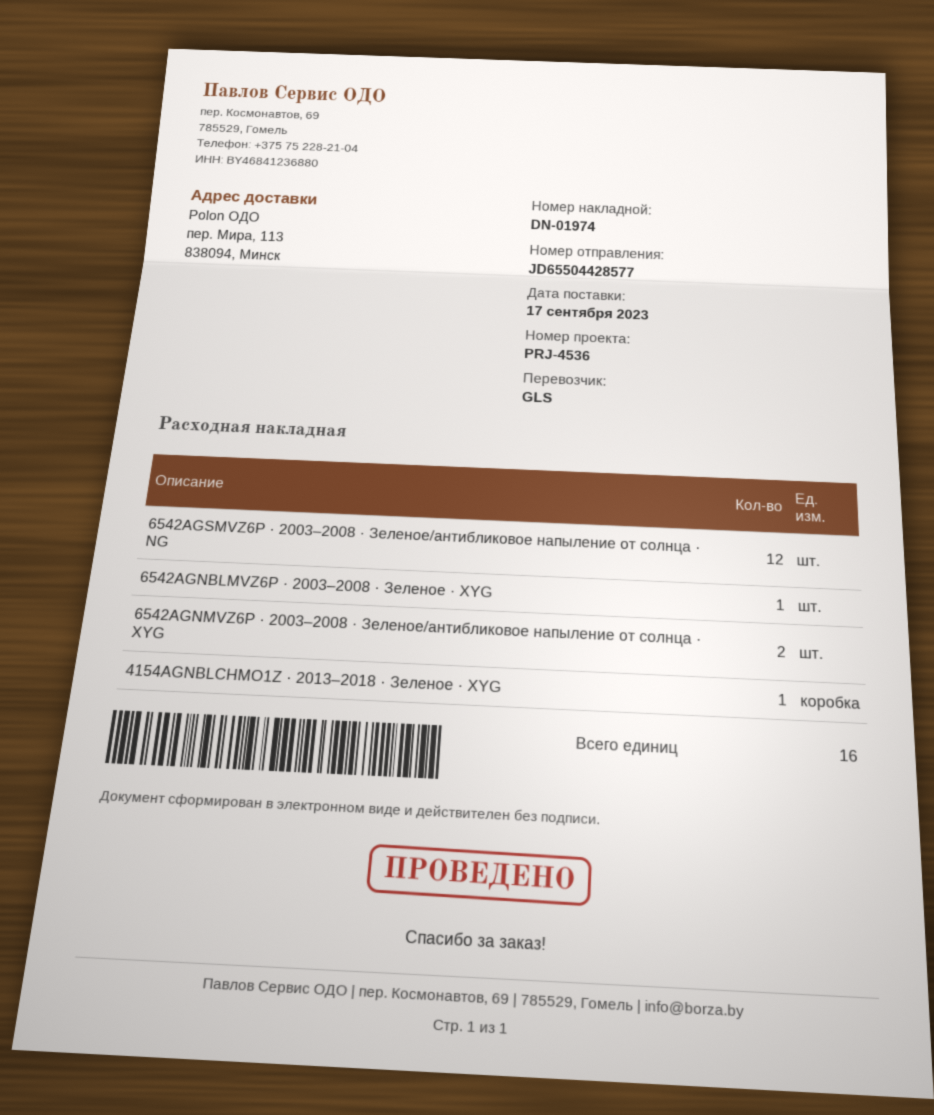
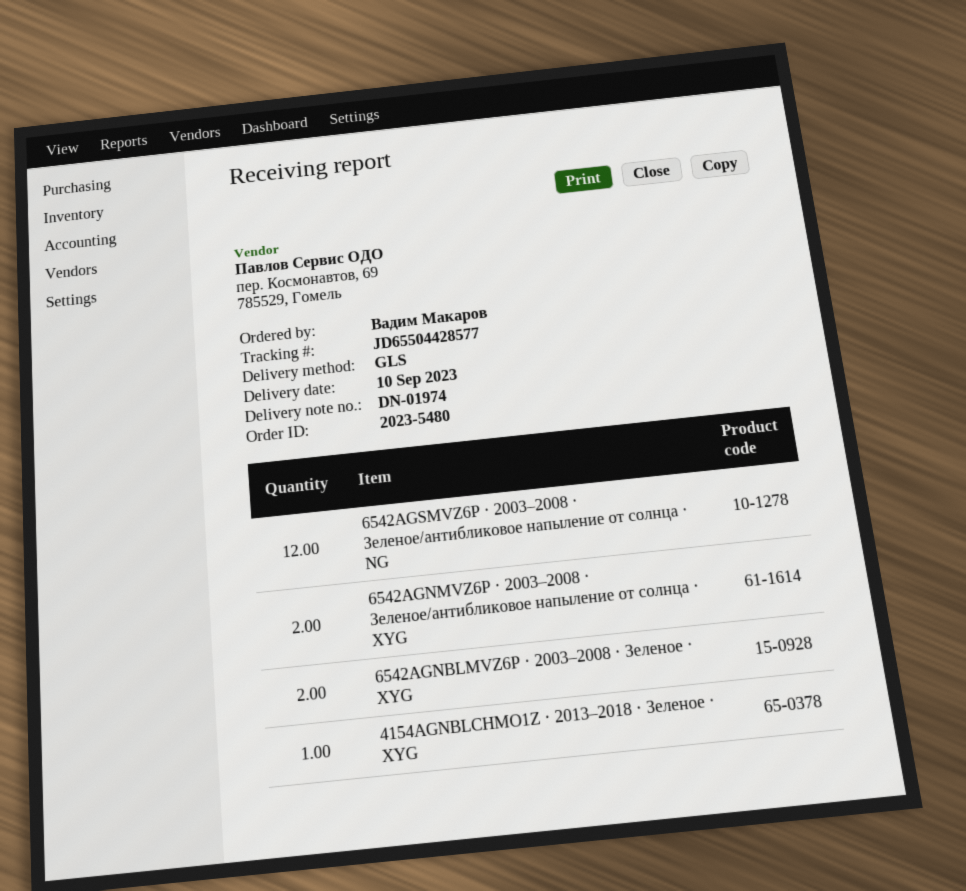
delivery date: 2023-09-17 -> 2023-09-10
6542AGNBLMVZ6P · 2003–2008 · Зеленое · XYG: 1 -> 2

